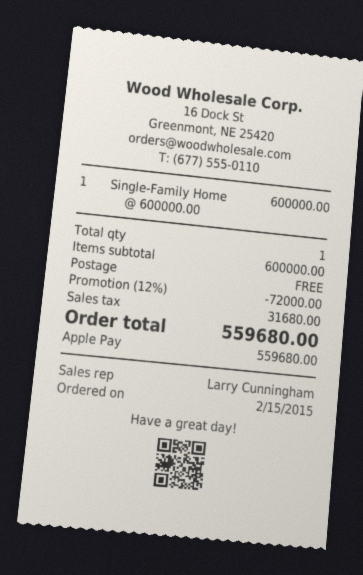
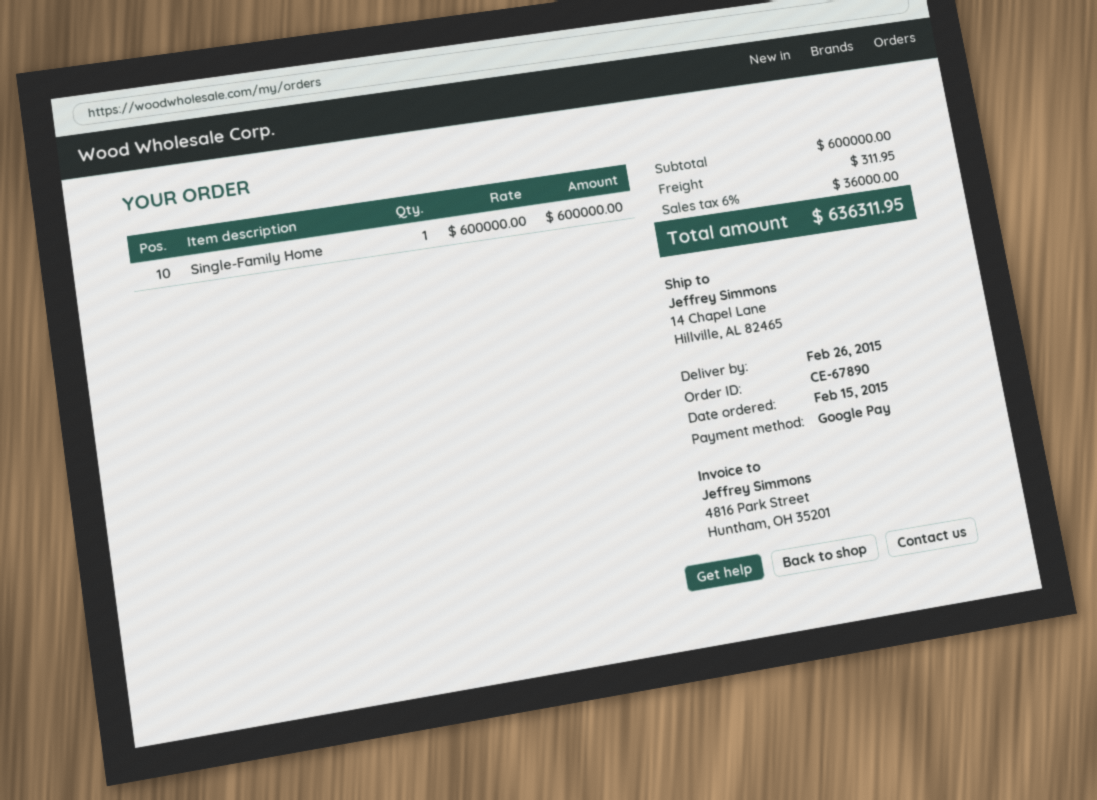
payment method: Apple Pay -> Google Pay
discount: 12% = 72000.00 -> none
shipping: 0.00 -> 311.95
tax: 31680.00 -> 36000.00
total: 559680.00 -> 636311.95

